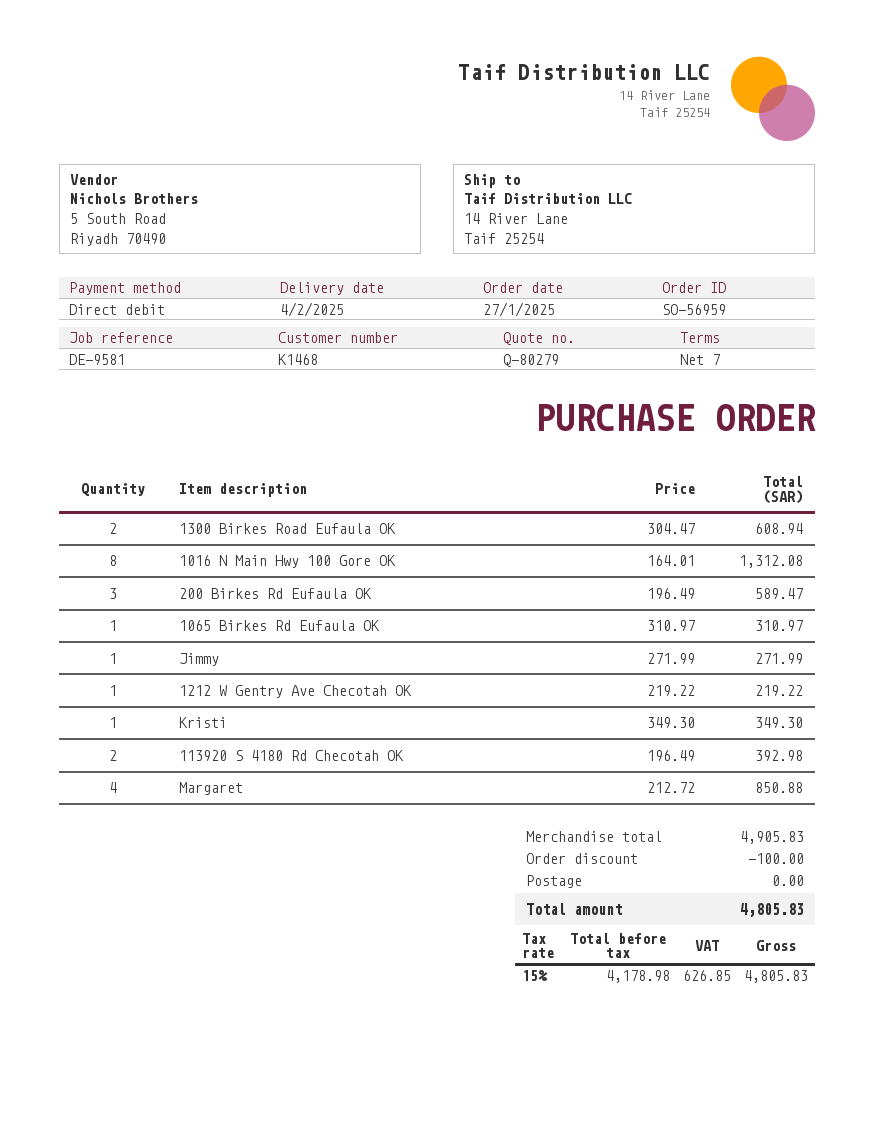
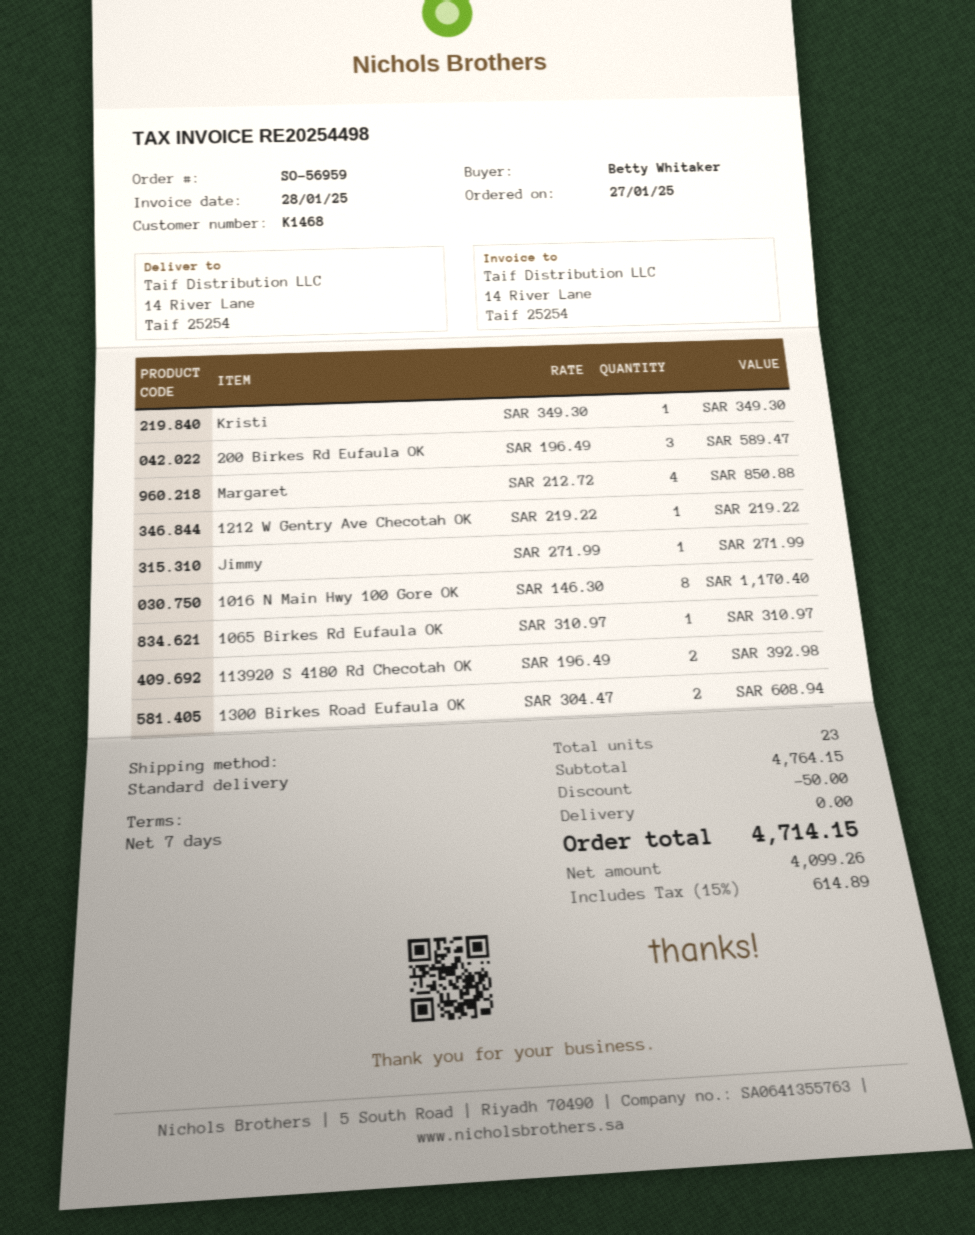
1016 N Main Hwy 100 Gore OK: 8 x 164.01 = 1312.08 -> 8 x 146.30 = 1170.40
subtotal: 4905.83 -> 4764.15
discount: 100.00 -> 50.00
net: 4178.98 -> 4099.26
tax: 15% = 626.85 -> 15% = 614.89
total: 4805.83 -> 4714.15

